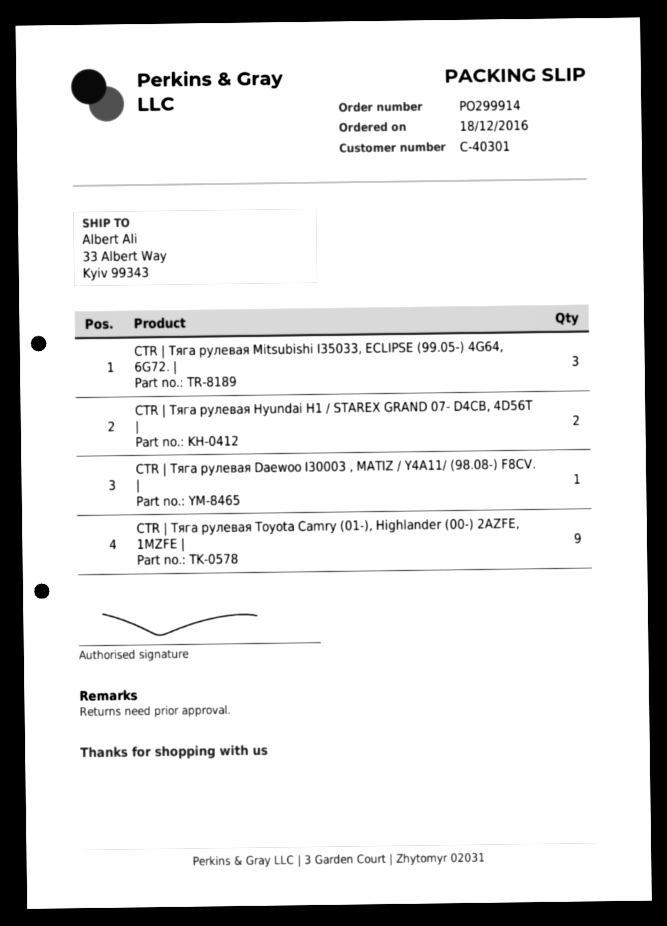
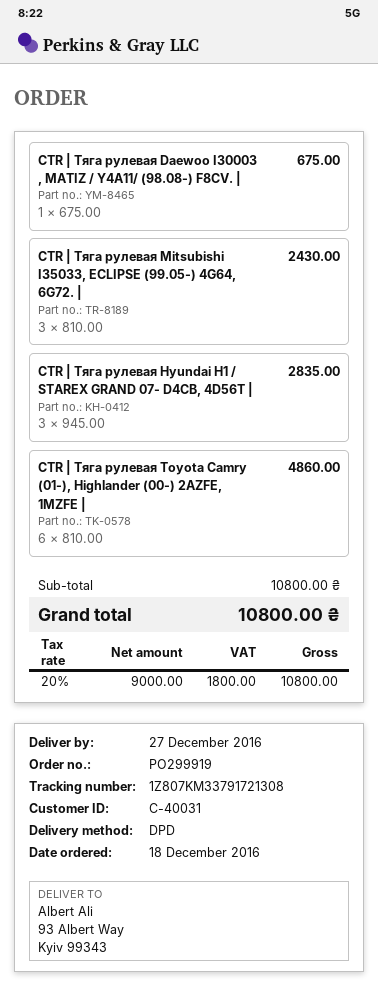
order number: PO299914 -> PO299919
customer number: C-40301 -> C-40031
ship to: 33 Albert Way, Kyiv 99343 -> 93 Albert Way, Kyiv 99343
CTR | Тяга рулевая Hyundai H1 / STAREX GRAND 07- D4CB, 4D56T |: 2 -> 3
CTR | Тяга рулевая Toyota Camry (01-), Highlander (00-) 2AZFE, 1MZFE |: 9 -> 6

